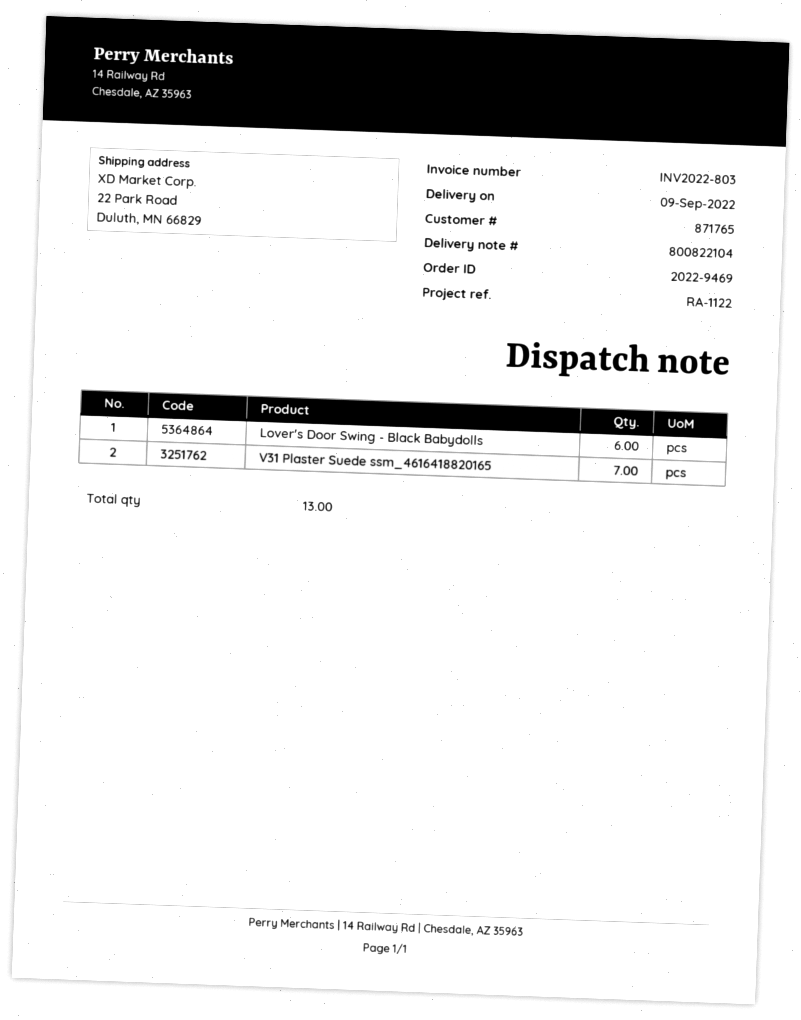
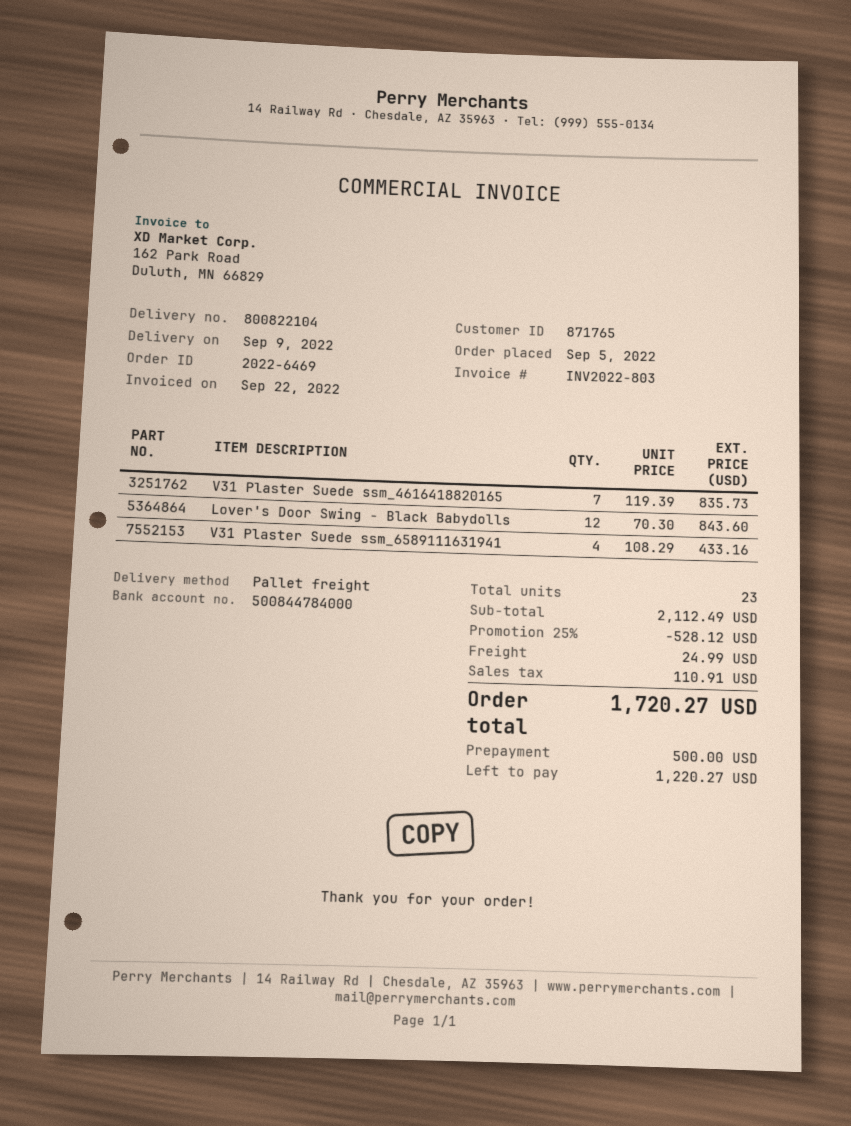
order number: 2022-9469 -> 2022-6469
Lover's Door Swing - Black Babydolls: 6 -> 12
V31 Plaster Suede ssm_6589111631941: none -> 4
total quantity: 13 -> 23

